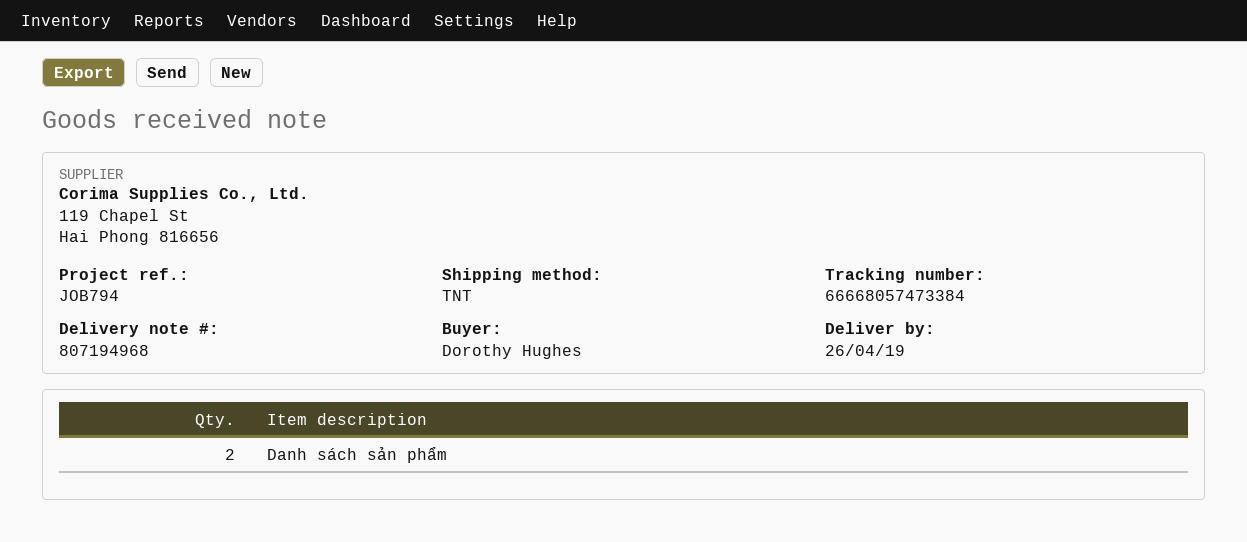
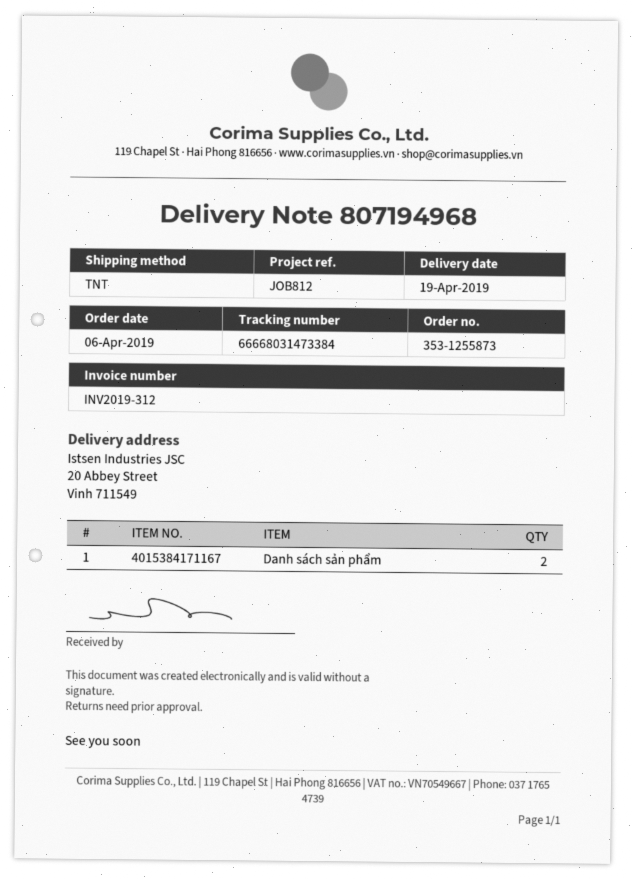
delivery date: 2019-04-26 -> 2019-04-19
reference: JOB794 -> JOB812
tracking number: 66668057473384 -> 66668031473384

